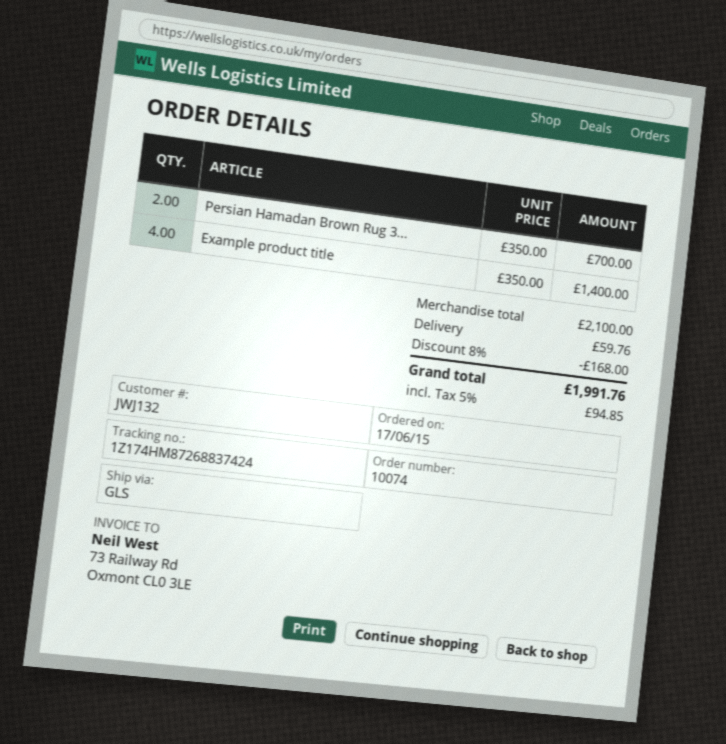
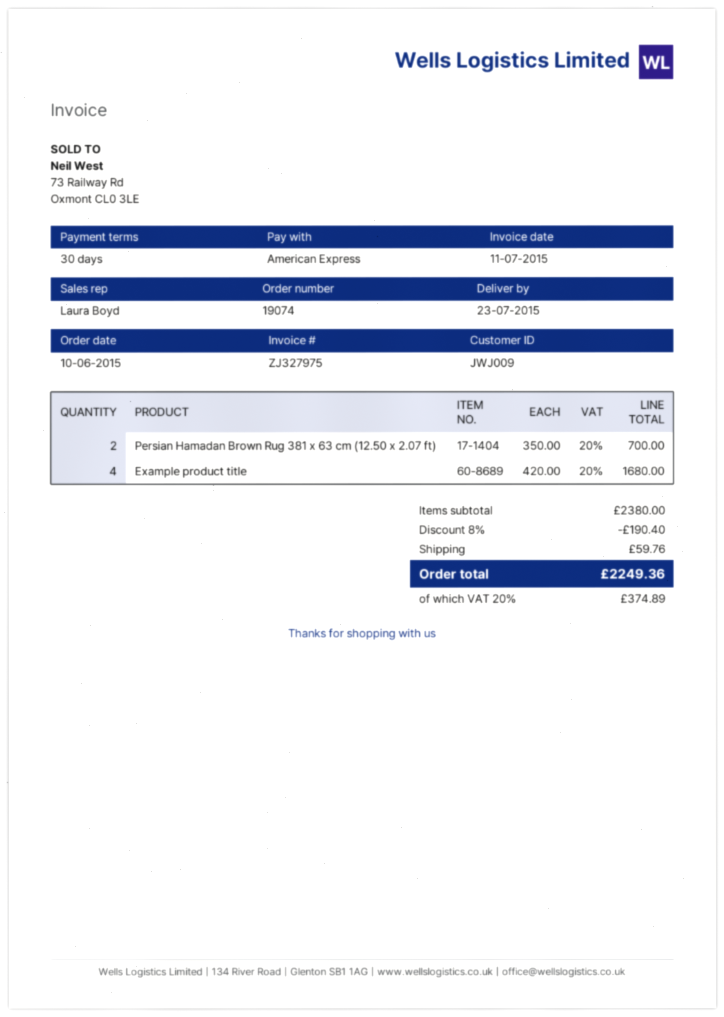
order number: 10074 -> 19074
order date: 2015-06-17 -> 2015-06-10
customer number: JWJ132 -> JWJ009
Example product title: 4 x 350.00 = 1400.00 -> 4 x 420.00 = 1680.00
subtotal: 2100.00 -> 2380.00
discount: 8% = 168.00 -> 8% = 190.40
tax: 5% = 94.85 -> 20% = 374.89
total: 1991.76 -> 2249.36

